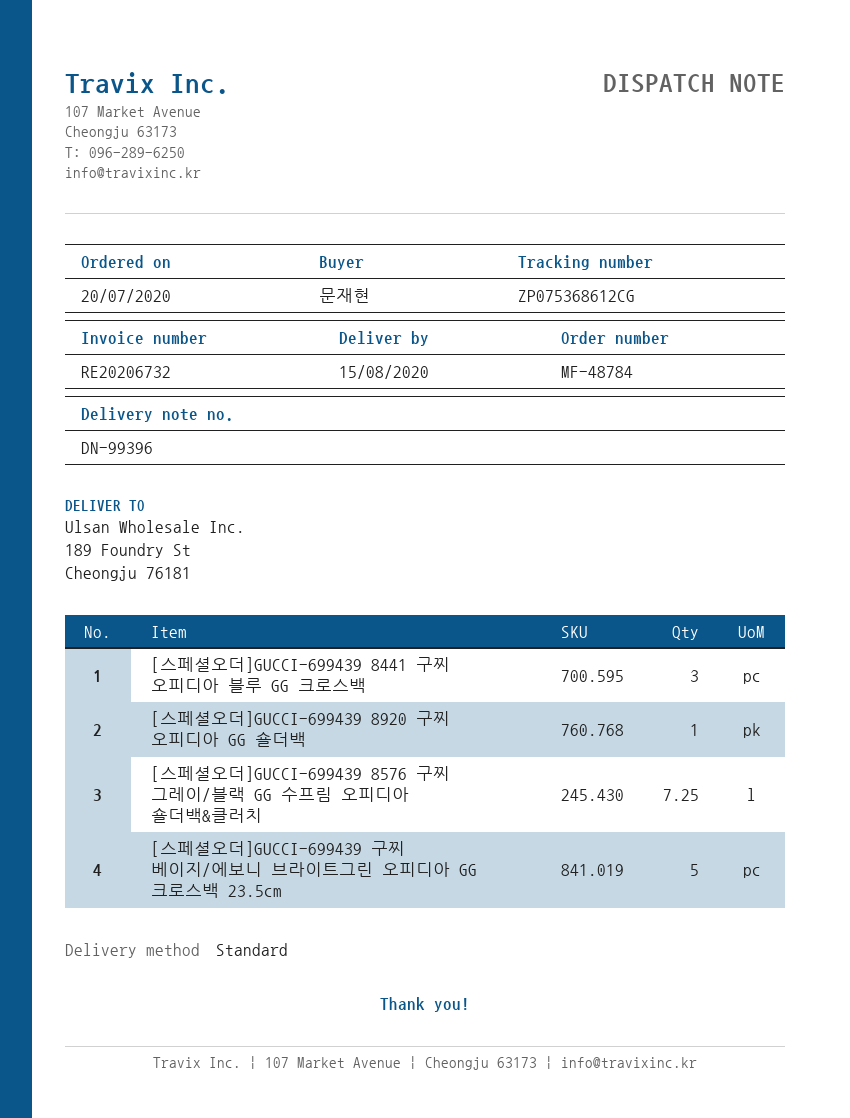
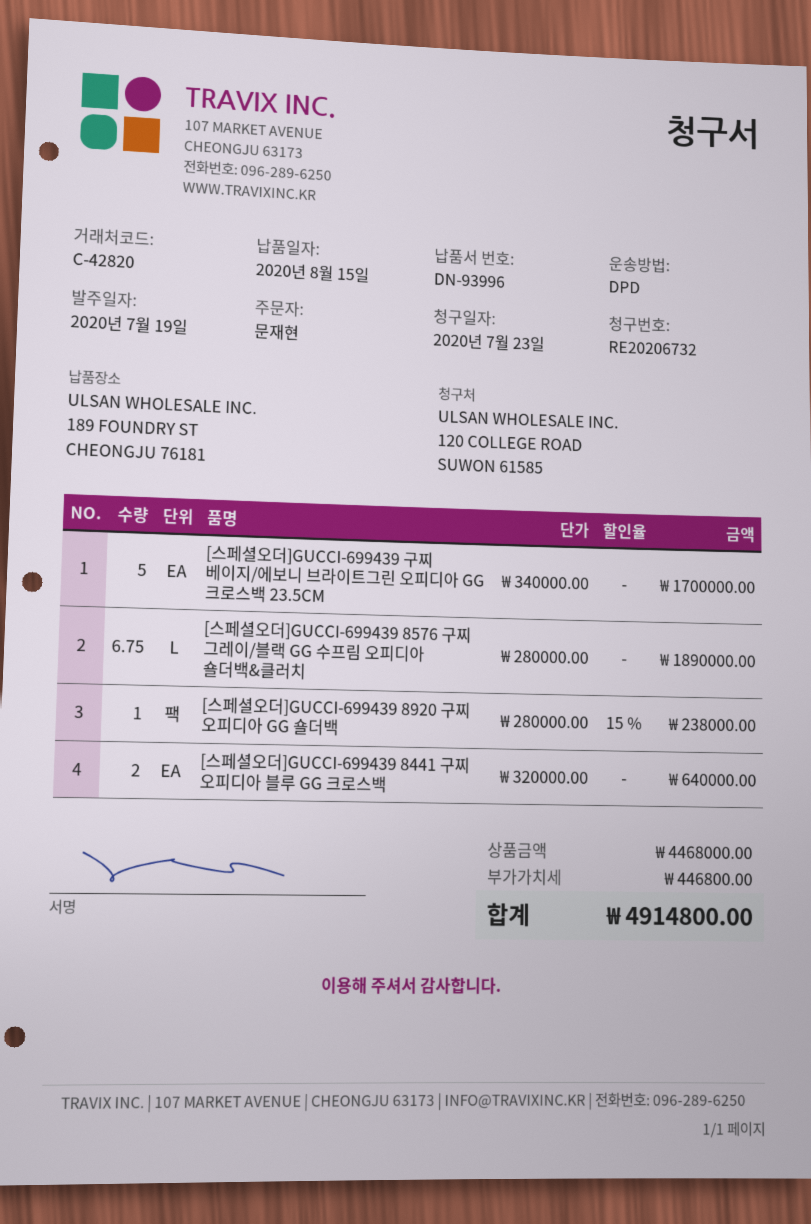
order date: 2020-07-20 -> 2020-07-19
delivery note number: DN-99396 -> DN-93996
shipping method: standard -> DPD
[스페셜오더]GUCCI-699439 8441 구찌 오피디아 블루 GG 크로스백: 3 -> 2
[스페셜오더]GUCCI-699439 8576 구찌 그레이/블랙 GG 수프림 오피디아 숄더백&클러치: 7.25 -> 6.75

